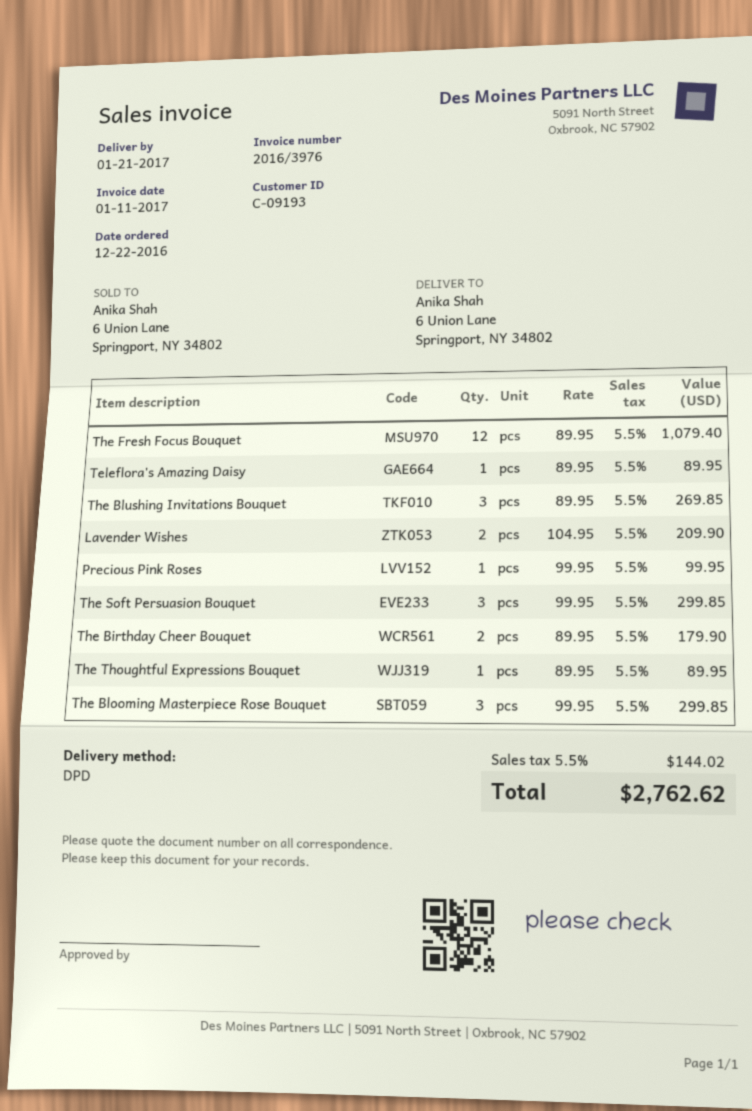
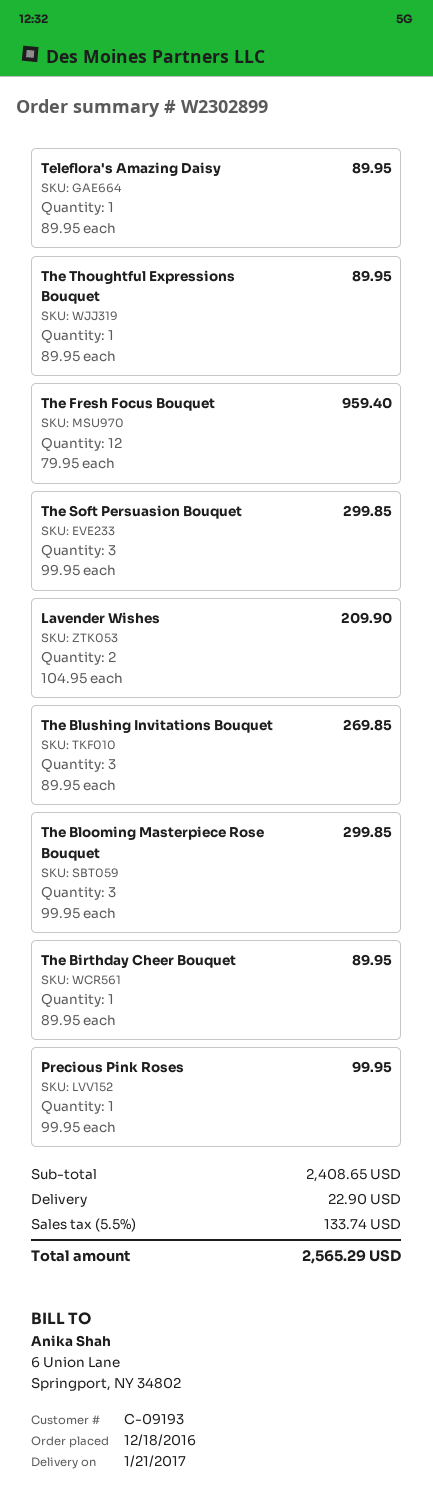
order date: 2016-12-22 -> 2016-12-18
The Fresh Focus Bouquet: 12 x 89.95 = 1079.40 -> 12 x 79.95 = 959.40
The Birthday Cheer Bouquet: 2 x 89.95 = 179.90 -> 1 x 89.95 = 89.95
shipping: none -> 22.90
tax: 5.5% = 144.02 -> 5.5% = 133.74
total: 2762.62 -> 2565.29

